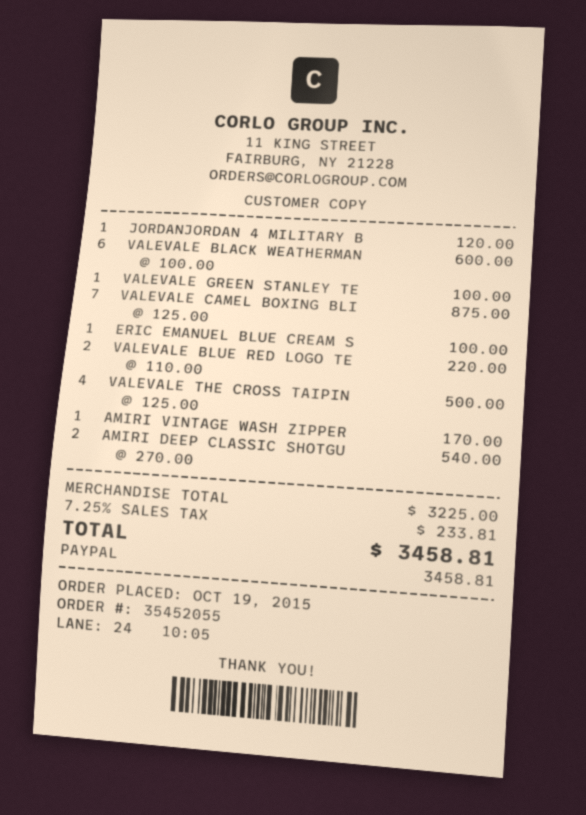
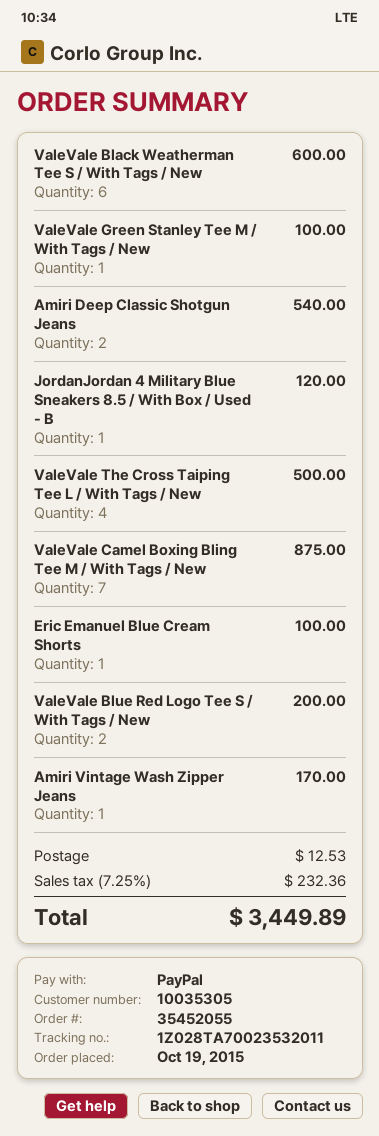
VALEVALE BLUE RED LOGO TE: 2 for 220.00 -> 2 for 200.00
shipping: none -> 12.53
tax: 7.25% = 233.81 -> 7.25% = 232.36
total: 3458.81 -> 3449.89

